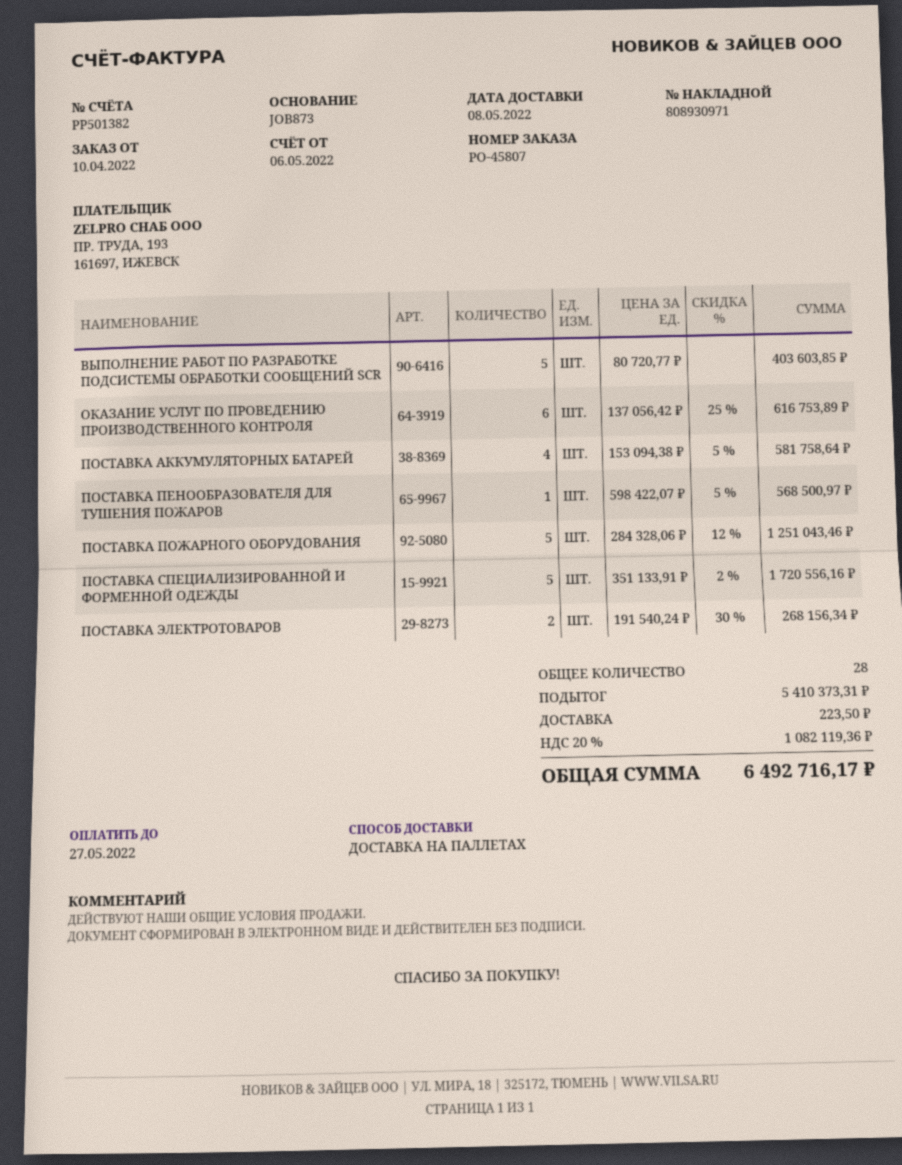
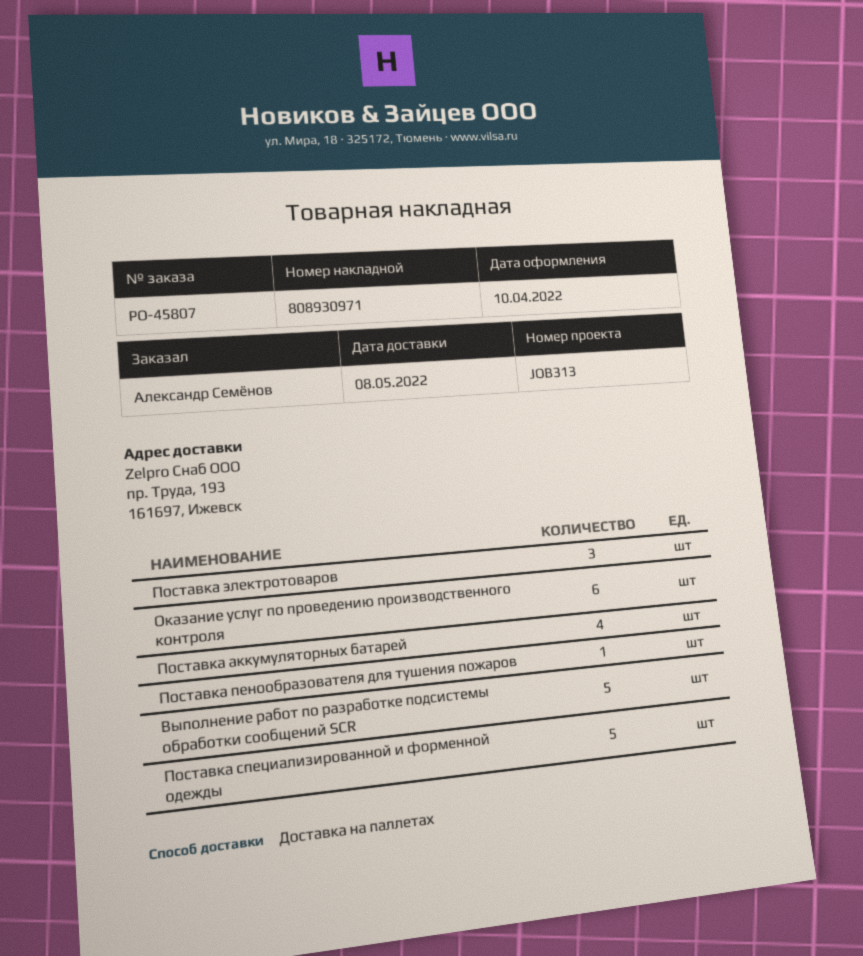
reference: JOB873 -> JOB313
ПОСТАВКА ПОЖАРНОГО ОБОРУДОВАНИЯ: 5 -> none
ПОСТАВКА ЭЛЕКТРОТОВАРОВ: 2 -> 3

